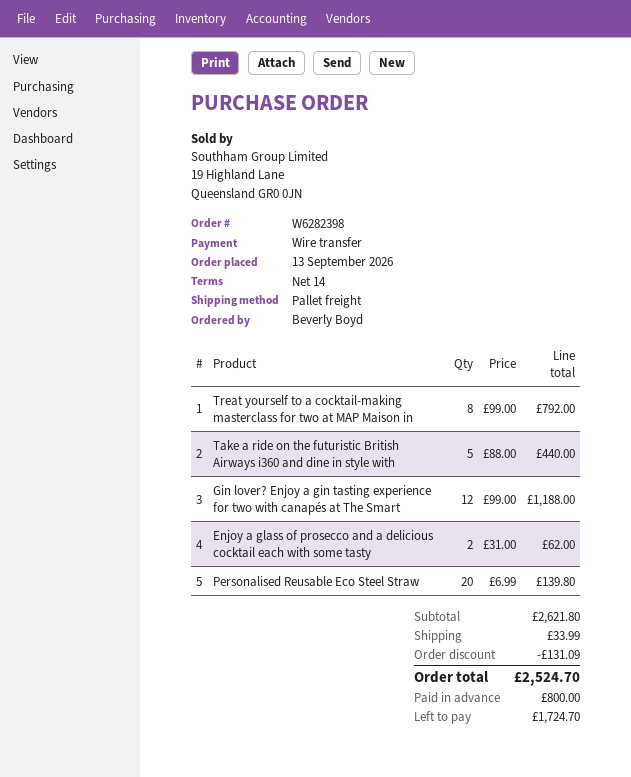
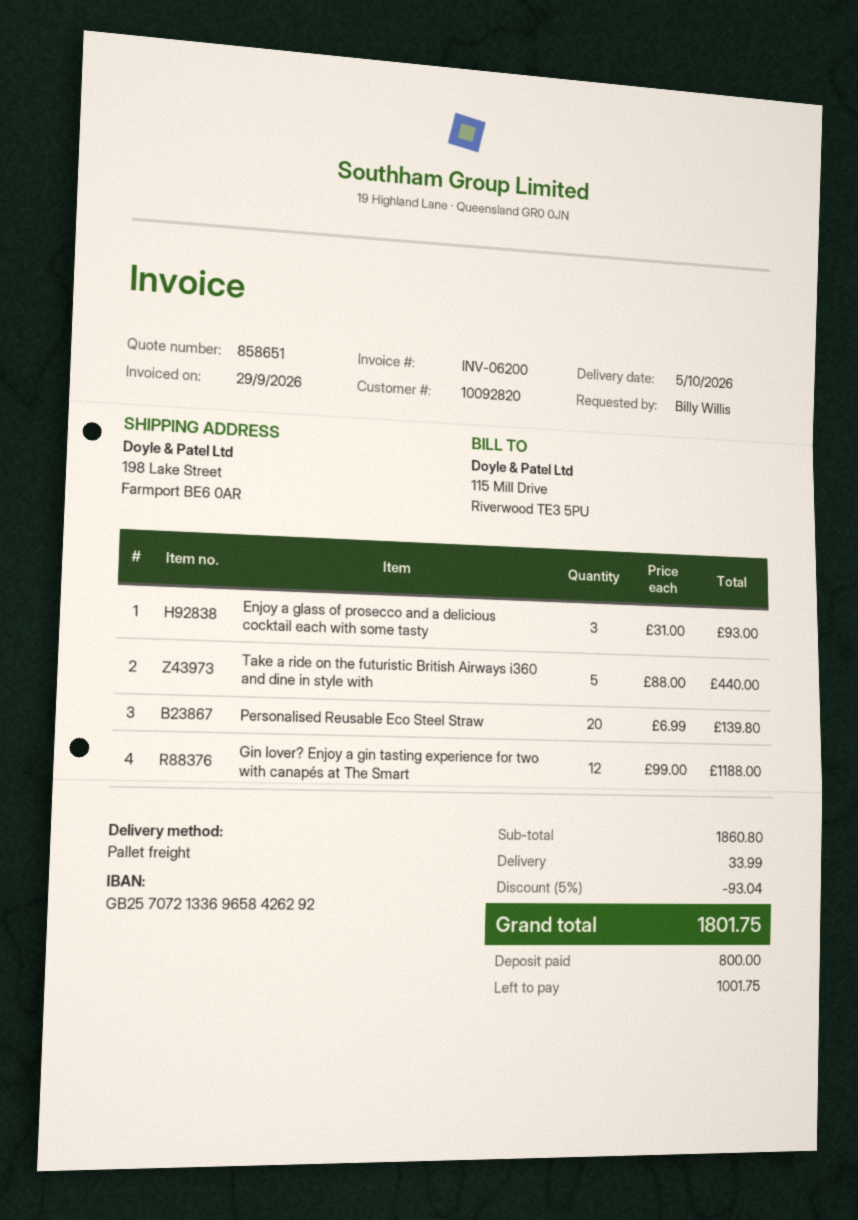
ordered by: Beverly Boyd -> Billy Willis
Treat yourself to a cocktail-making masterclass for two at MAP Maison in: 8 x 99.00 = 792.00 -> none
Enjoy a glass of prosecco and a delicious cocktail each with some tasty: 2 x 31.00 = 62.00 -> 3 x 31.00 = 93.00
subtotal: 2621.80 -> 1860.80
discount: 131.09 -> 93.04
total: 2524.70 -> 1801.75
balance: 1724.70 -> 1001.75

